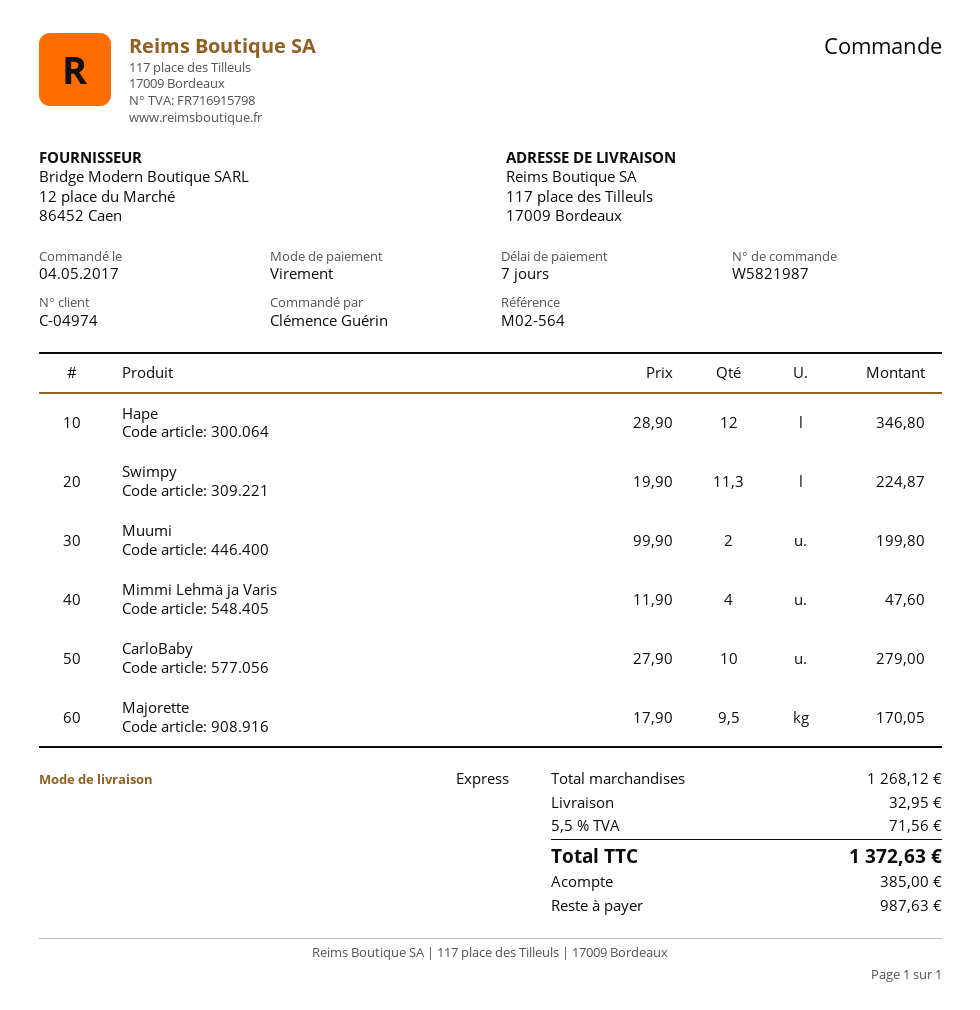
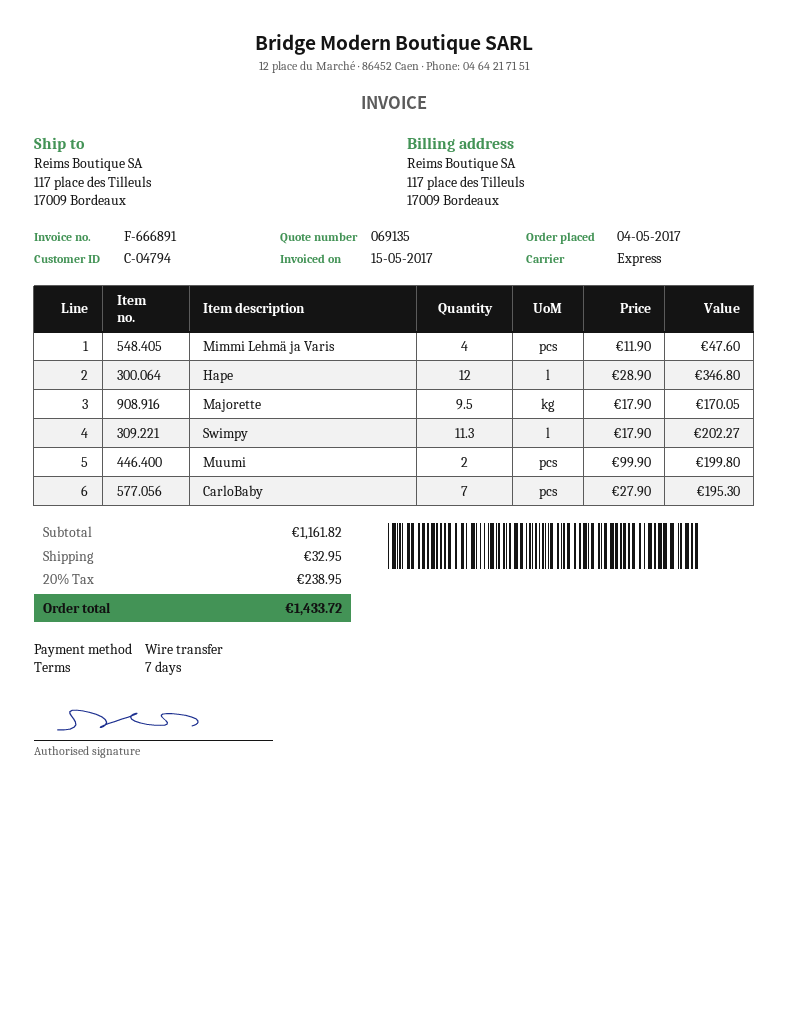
customer number: C-04974 -> C-04794
Swimpy: 11.3 x 19.90 = 224.87 -> 11.3 x 17.90 = 202.27
CarloBaby: 10 x 27.90 = 279.00 -> 7 x 27.90 = 195.30
subtotal: 1268.12 -> 1161.82
tax: 5.5% = 71.56 -> 20% = 238.95
total: 1372.63 -> 1433.72

